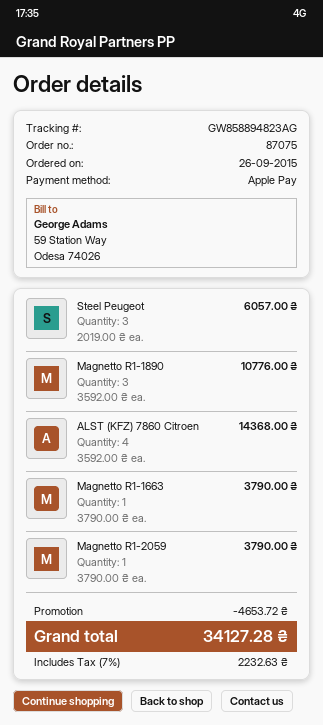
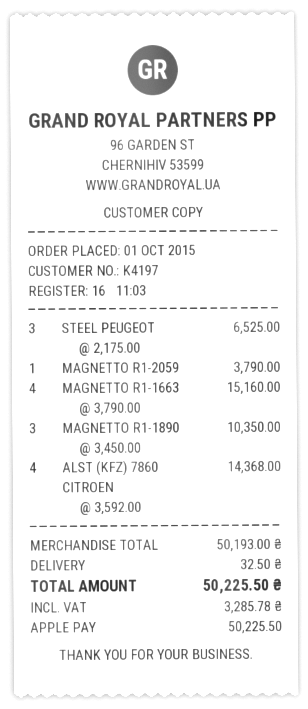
order date: 2015-09-26 -> 2015-10-01
Steel Peugeot: 3 x 2019.00 = 6057.00 -> 3 x 2175.00 = 6525.00
Magnetto R1-1890: 3 x 3592.00 = 10776.00 -> 3 x 3450.00 = 10350.00
Magnetto R1-1663: 1 x 3790.00 = 3790.00 -> 4 x 3790.00 = 15160.00
discount: 4653.72 -> none
shipping: none -> 32.50
tax: 2232.63 -> 3285.78
total: 34127.28 -> 50225.50

